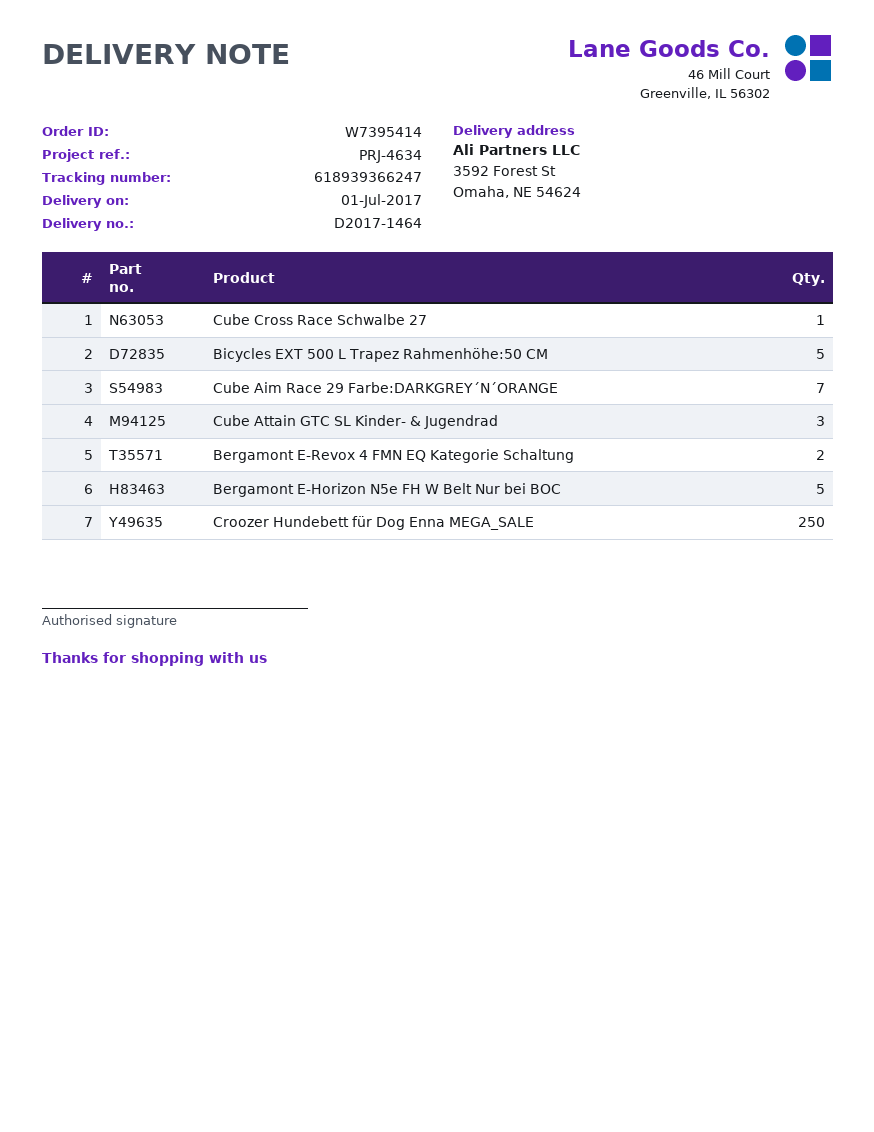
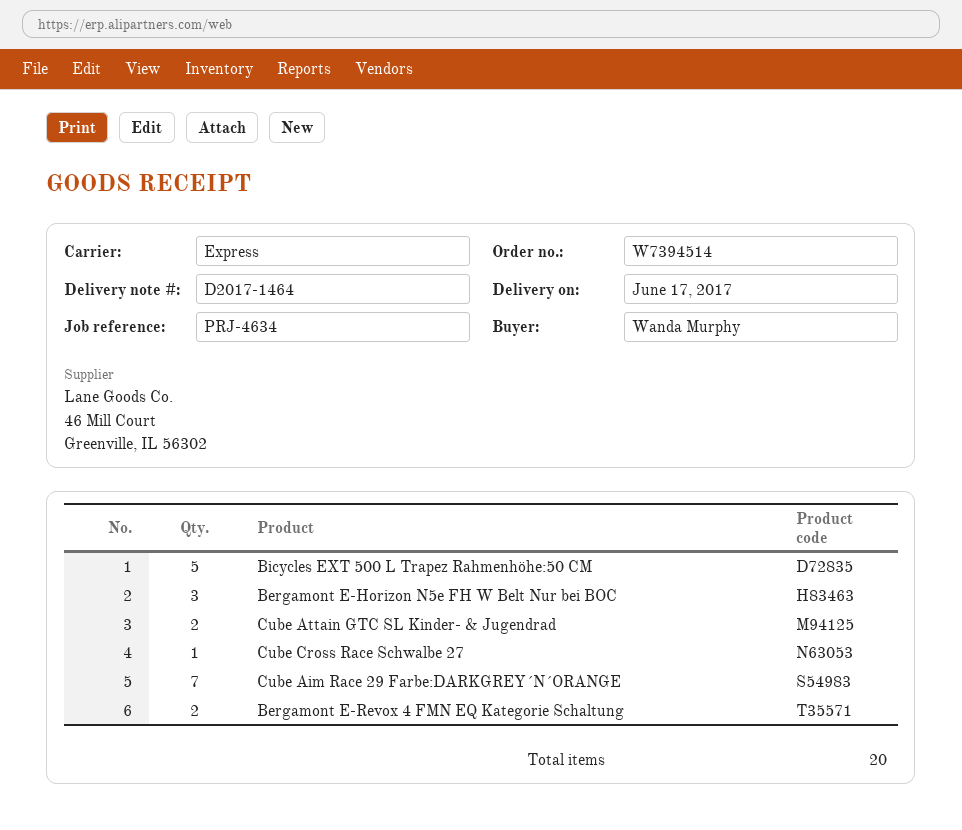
order number: W7395414 -> W7394514
delivery date: 2017-07-01 -> 2017-06-17
Cube Attain GTC SL Kinder- & Jugendrad: 3 -> 2
Bergamont E-Horizon N5e FH W Belt Nur bei BOC: 5 -> 3
Croozer Hundebett für Dog Enna MEGA_SALE: 250 -> none

